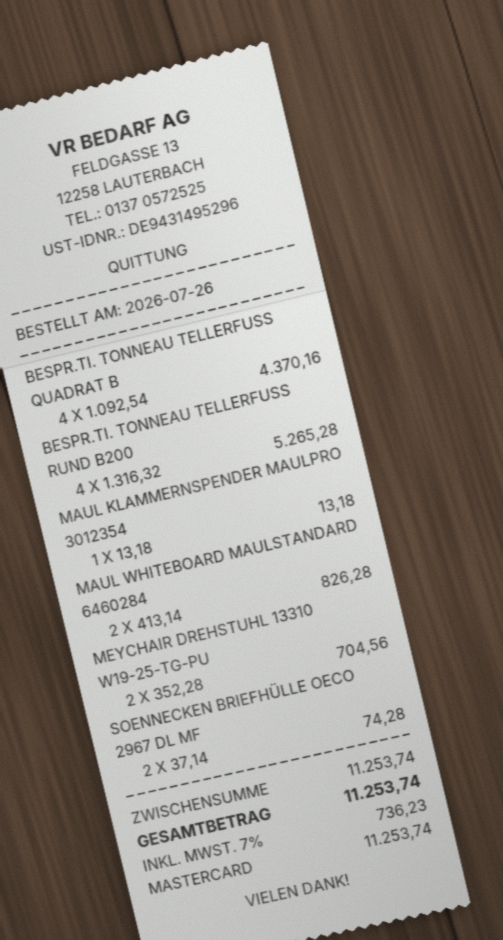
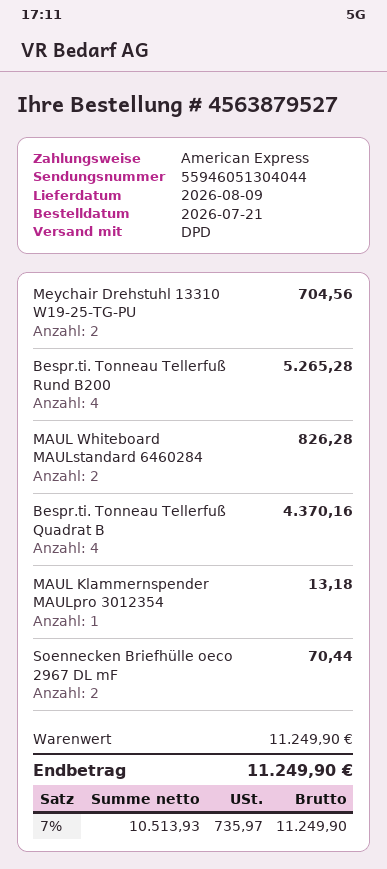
order date: 2026-07-26 -> 2026-07-21
payment method: Mastercard -> American Express
SOENNECKEN BRIEFHÜLLE OECO 2967 DL MF: 2 for 74.28 -> 2 for 70.44
subtotal: 11253.74 -> 11249.90
tax: 7% = 736.23 -> 7% = 735.97
total: 11253.74 -> 11249.90

